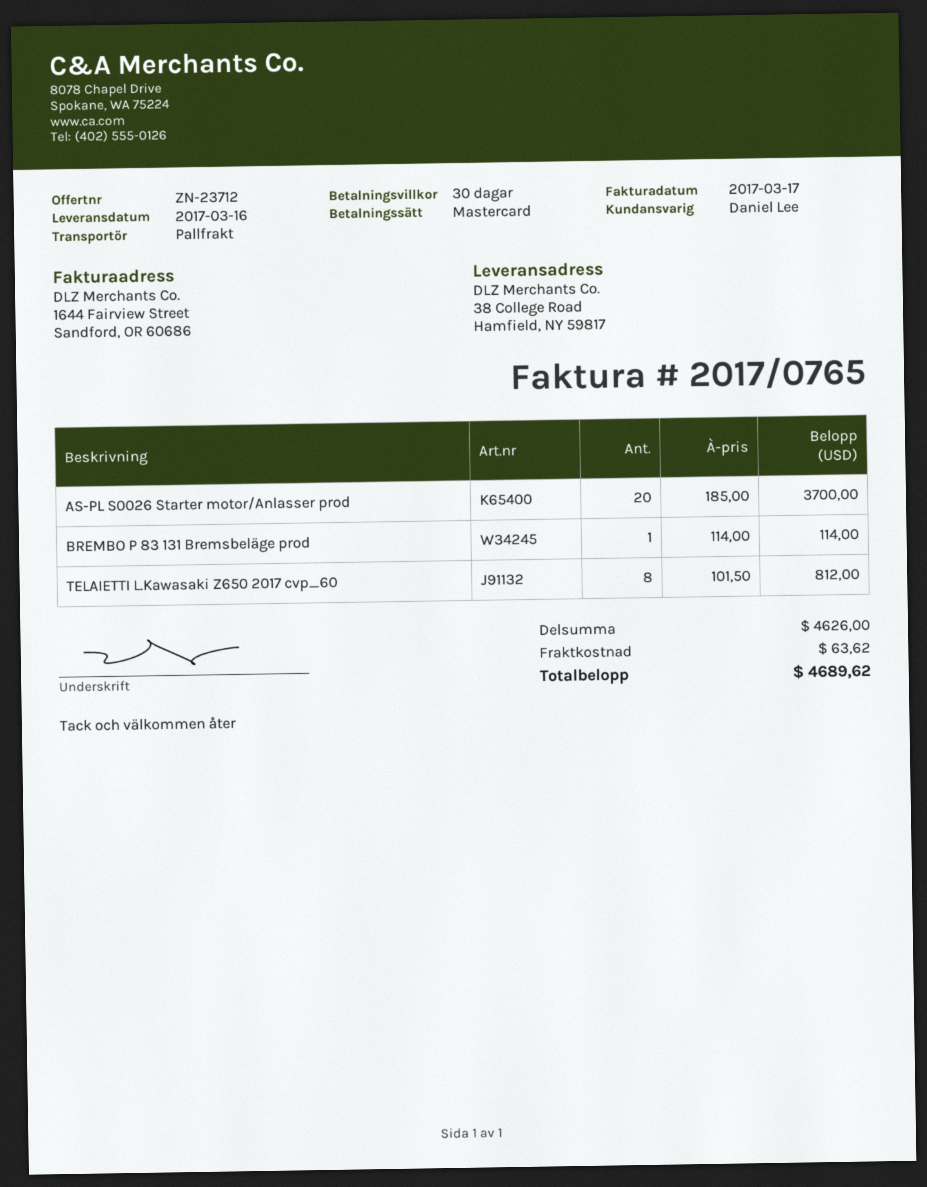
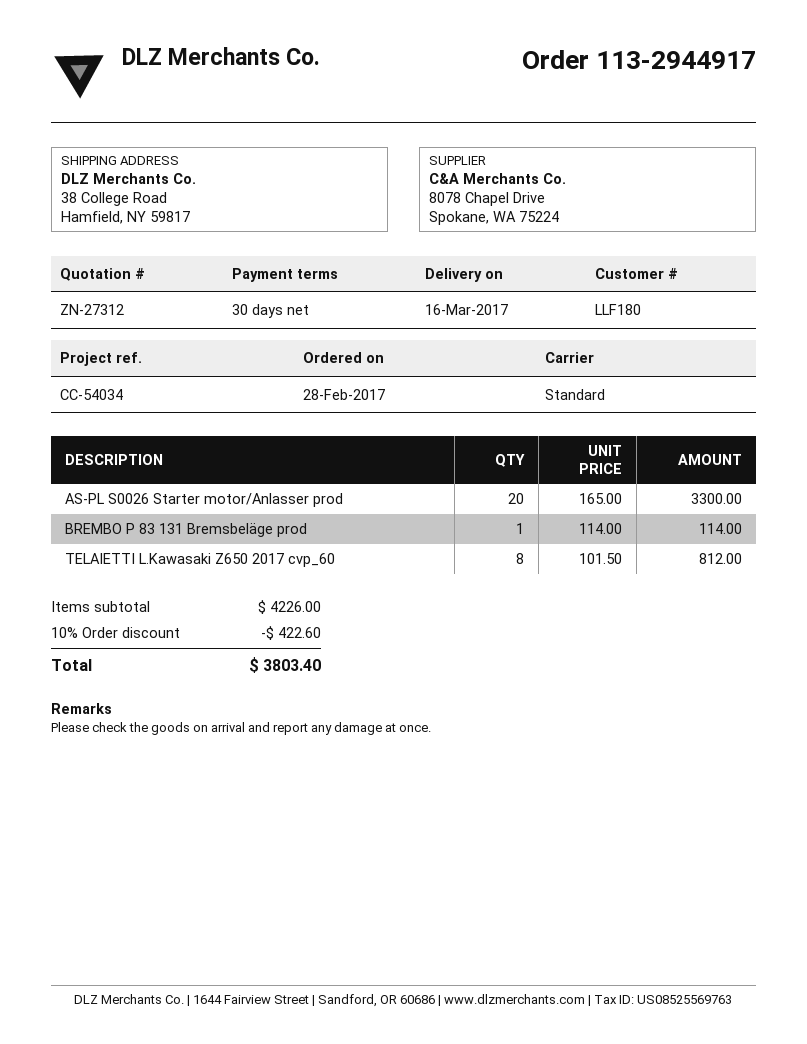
quote number: ZN-23712 -> ZN-27312
shipping method: pallet freight -> standard
AS-PL S0026 Starter motor/Anlasser prod: 20 x 185.00 = 3700.00 -> 20 x 165.00 = 3300.00
subtotal: 4626.00 -> 4226.00
discount: none -> 10% = 422.60
shipping: 63.62 -> none
total: 4689.62 -> 3803.40

